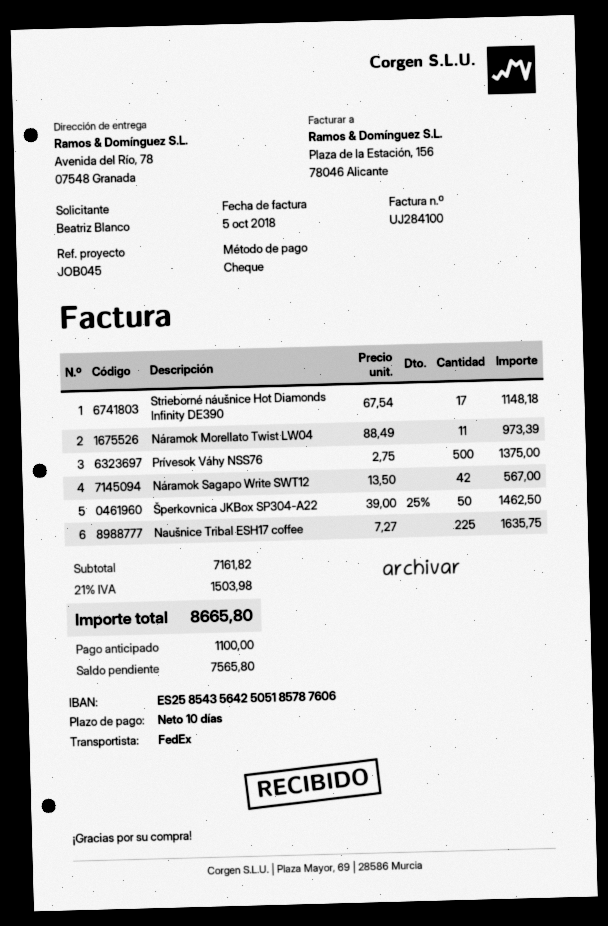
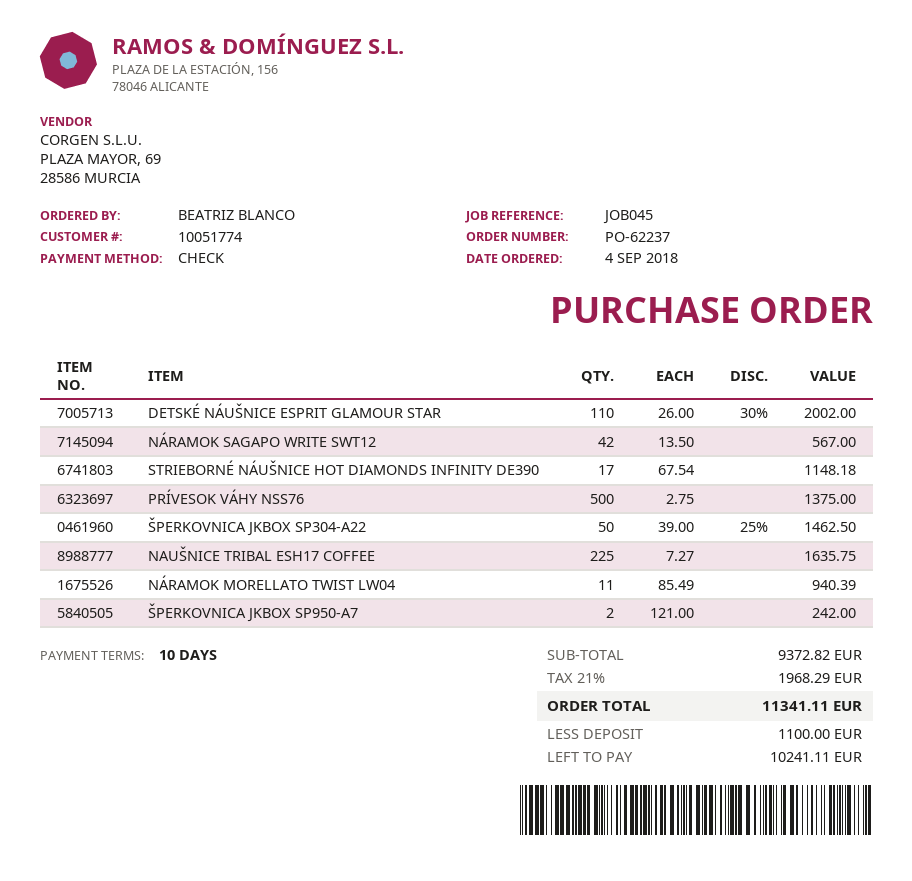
Náramok Morellato Twist LW04: 11 x 88.49 = 973.39 -> 11 x 85.49 = 940.39
DETSKÉ NÁUŠNICE ESPRIT GLAMOUR STAR: none -> 110 x 26.00 - 30% = 2002.00
ŠPERKOVNICA JKBOX SP950-A7: none -> 2 x 121.00 = 242.00
subtotal: 7161.82 -> 9372.82
tax: 21% = 1503.98 -> 21% = 1968.29
total: 8665.80 -> 11341.11
balance: 7565.80 -> 10241.11

